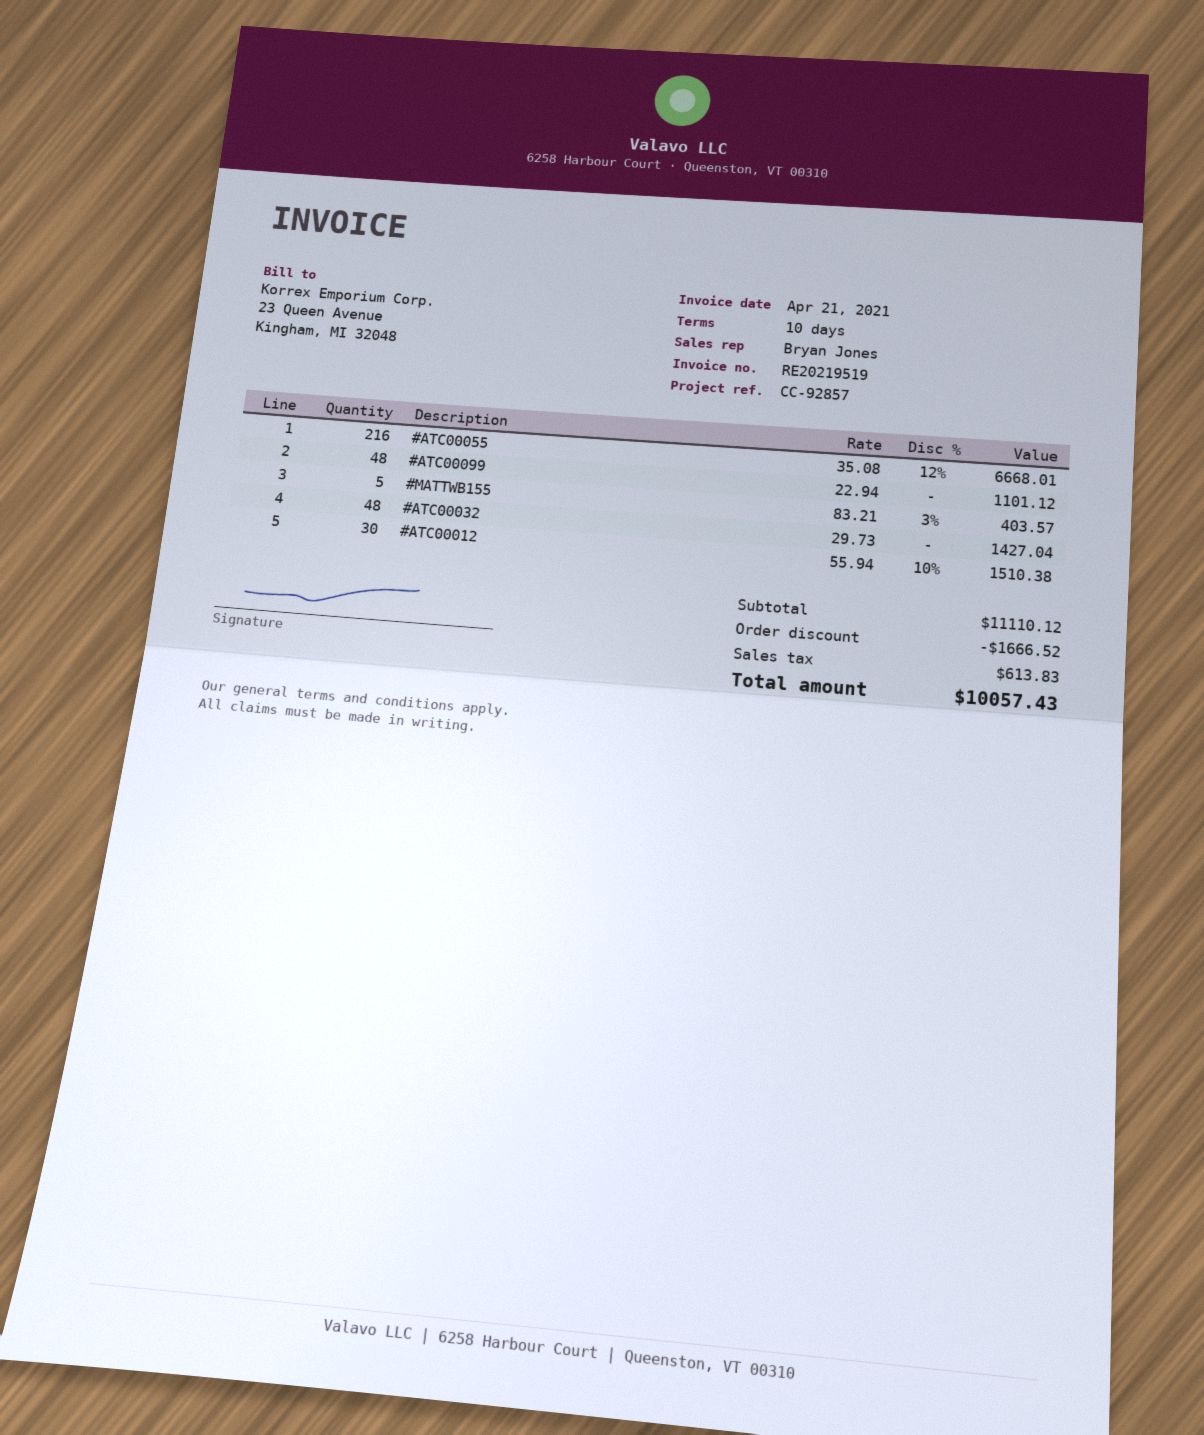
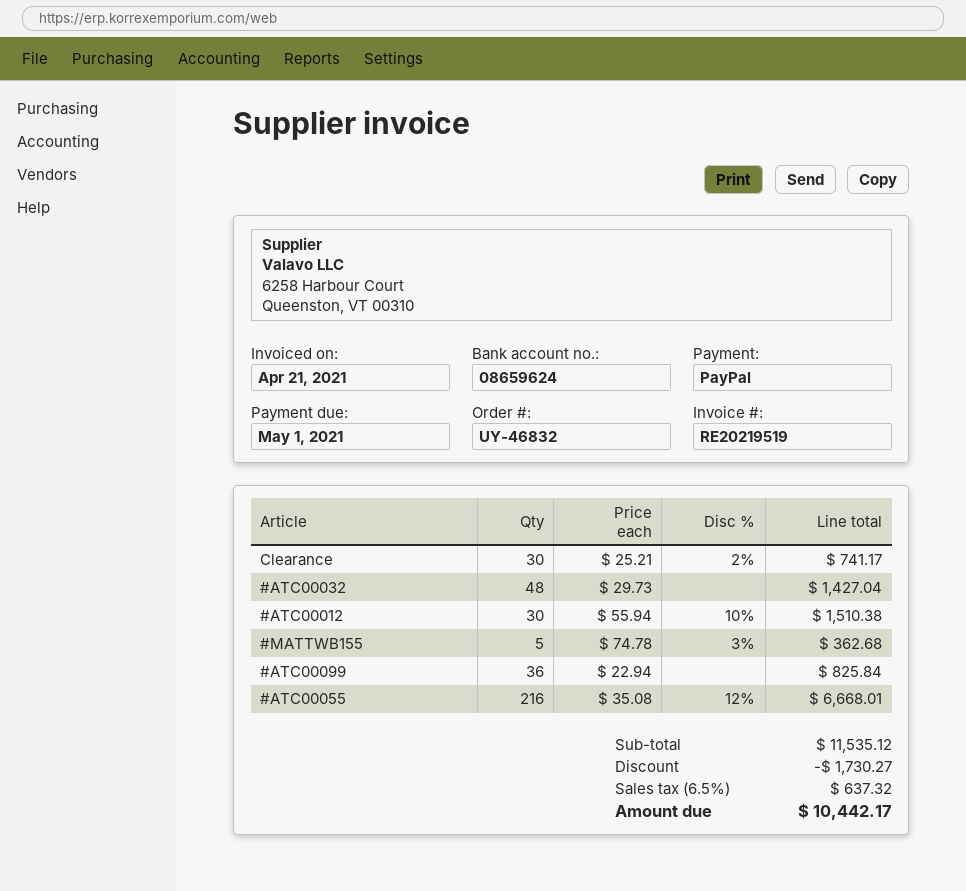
#ATC00099: 48 x 22.94 = 1101.12 -> 36 x 22.94 = 825.84
#MATTWB155: 5 x 83.21 - 3% = 403.57 -> 5 x 74.78 - 3% = 362.68
Clearance: none -> 30 x 25.21 - 2% = 741.17
subtotal: 11110.12 -> 11535.12
discount: 1666.52 -> 1730.27
tax: 613.83 -> 637.32
total: 10057.43 -> 10442.17

